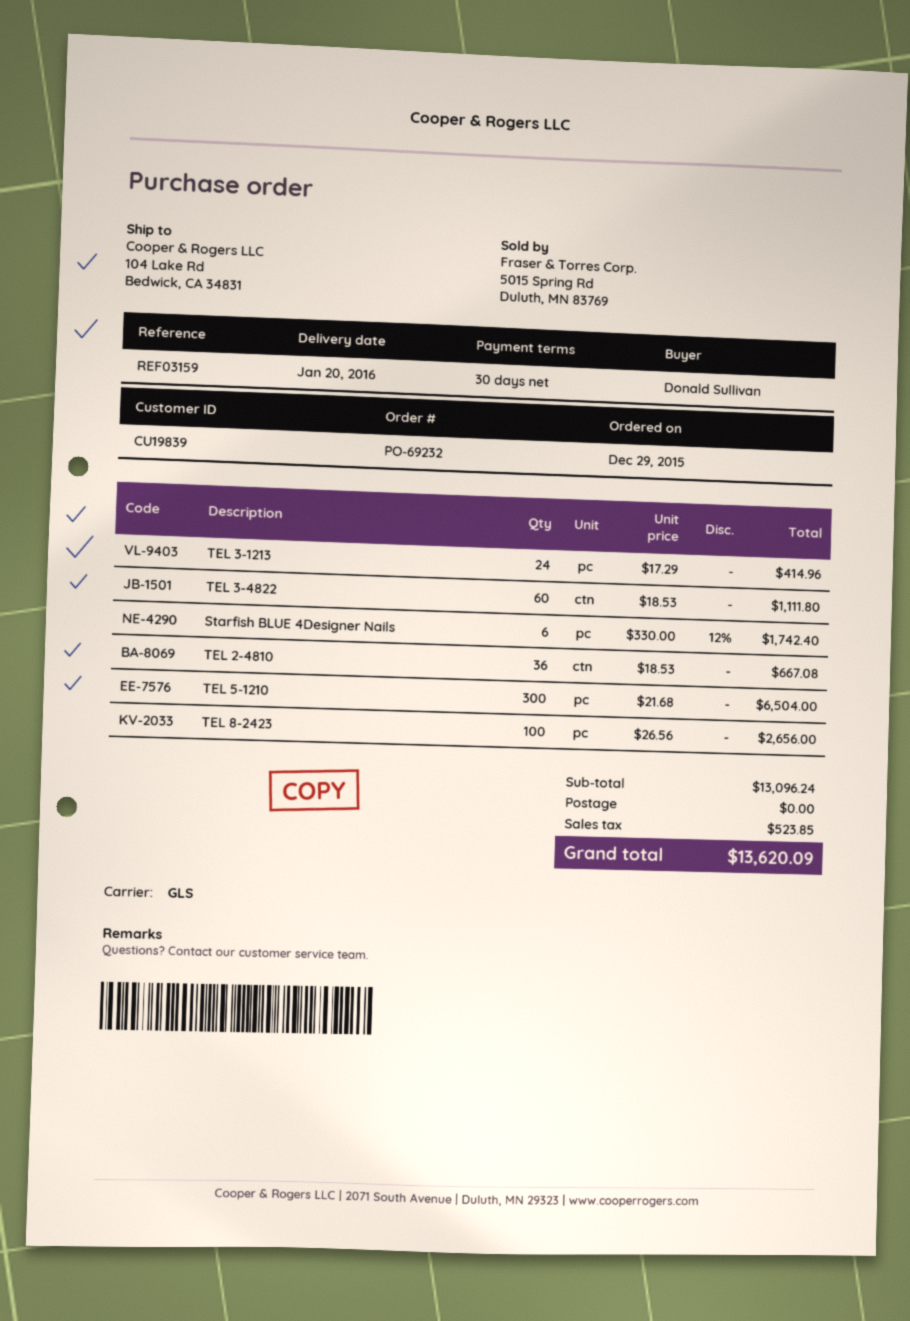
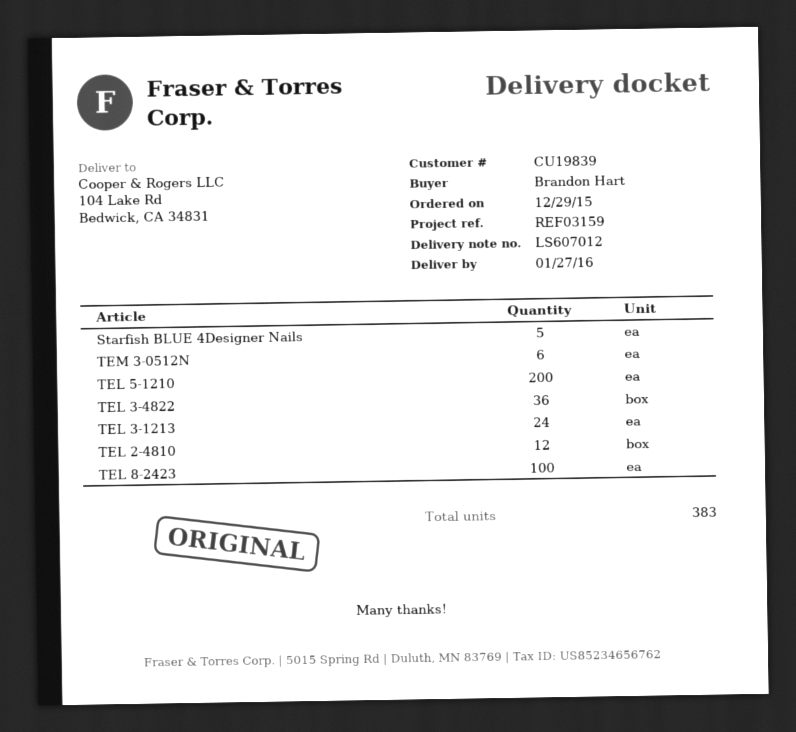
delivery date: 2016-01-20 -> 2016-01-27
ordered by: Donald Sullivan -> Brandon Hart
TEL 3-4822: 60 -> 36
Starfish BLUE 4Designer Nails: 6 -> 5
TEL 2-4810: 36 -> 12
TEL 5-1210: 300 -> 200
TEM 3-0512N: none -> 6

